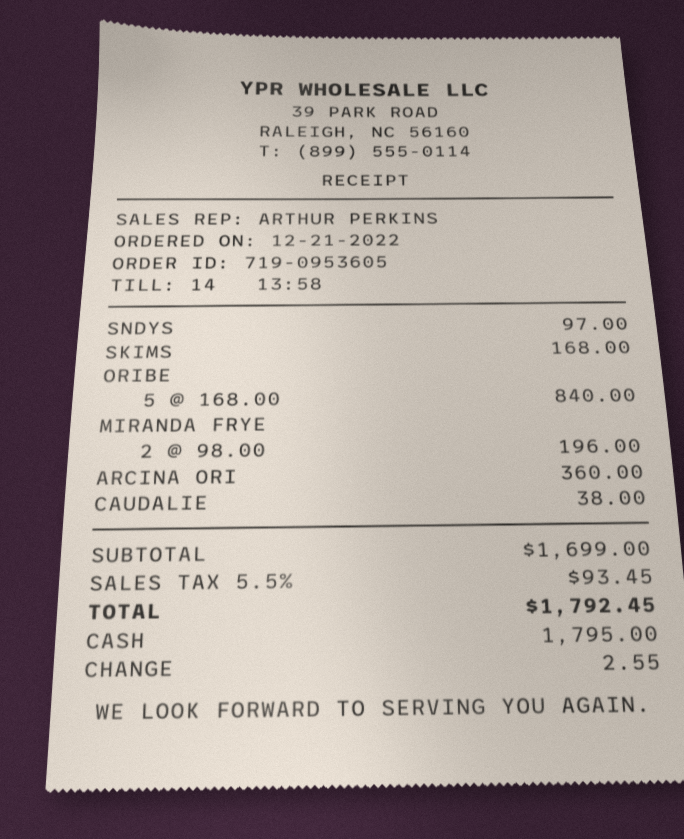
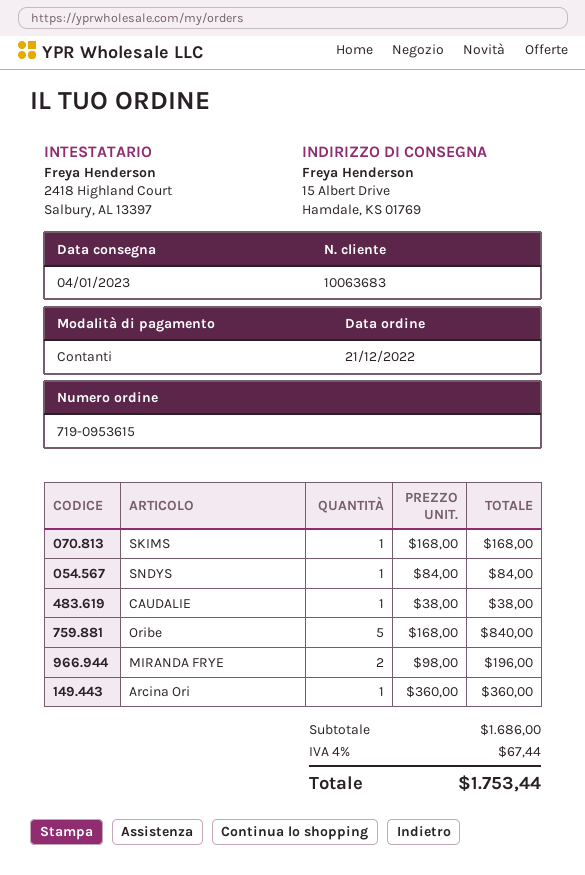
order number: 719-0953605 -> 719-0953615
SNDYS: 1 x 97.00 = 97.00 -> 1 x 84.00 = 84.00
subtotal: 1699.00 -> 1686.00
tax: 5.5% = 93.45 -> 4% = 67.44
total: 1792.45 -> 1753.44

